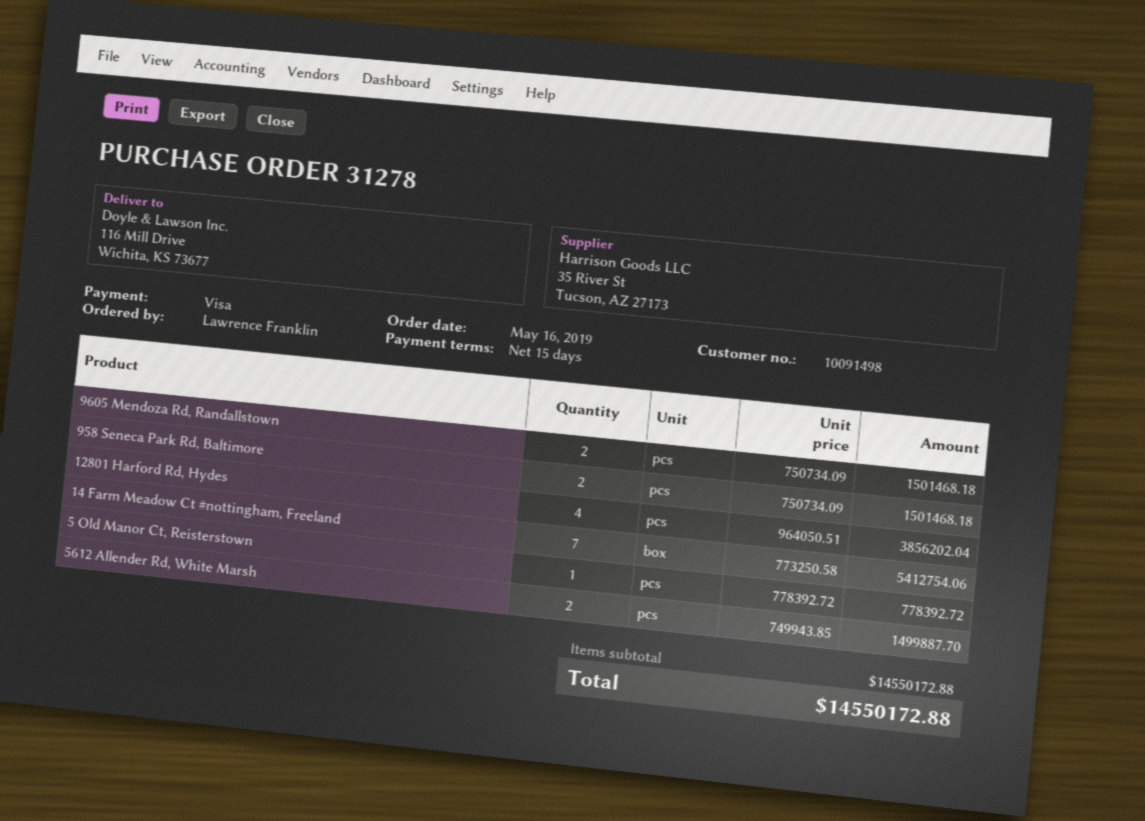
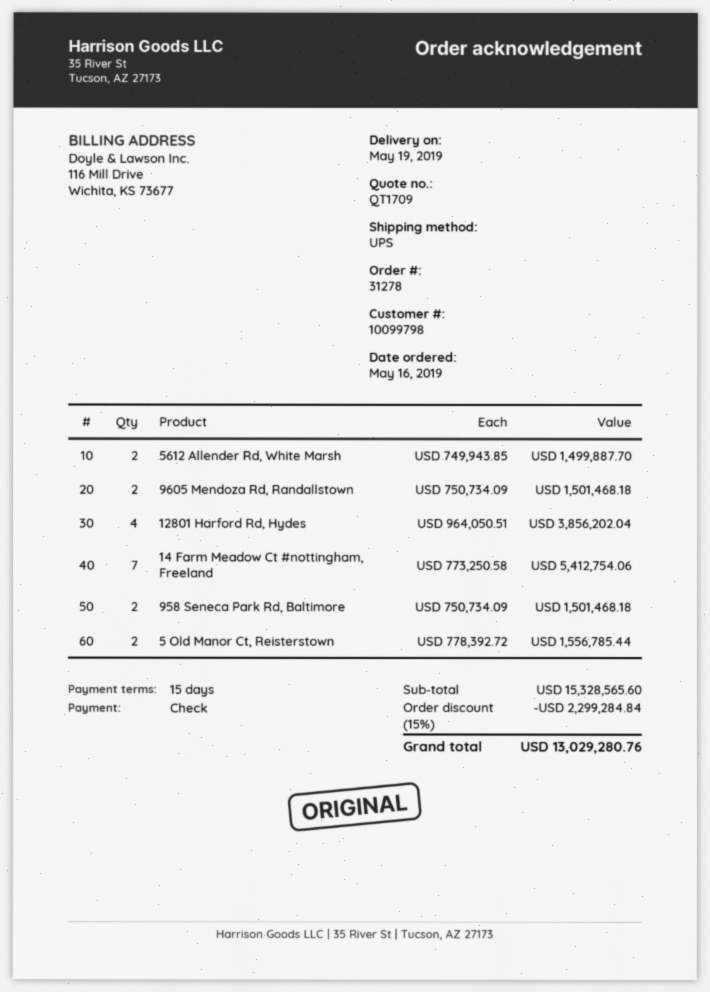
customer number: 10091498 -> 10099798
payment method: Visa -> cheque
5 Old Manor Ct, Reisterstown: 1 x 778392.72 = 778392.72 -> 2 x 778392.72 = 1556785.44
subtotal: 14550172.88 -> 15328565.60
discount: none -> 15% = 2299284.84
total: 14550172.88 -> 13029280.76

